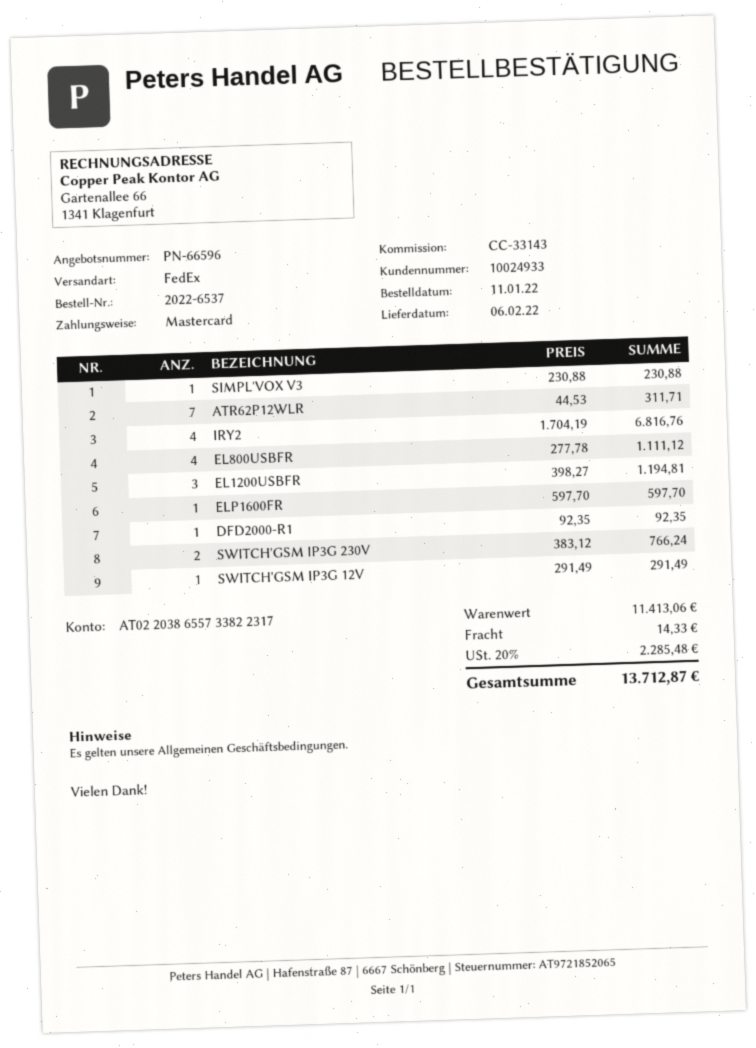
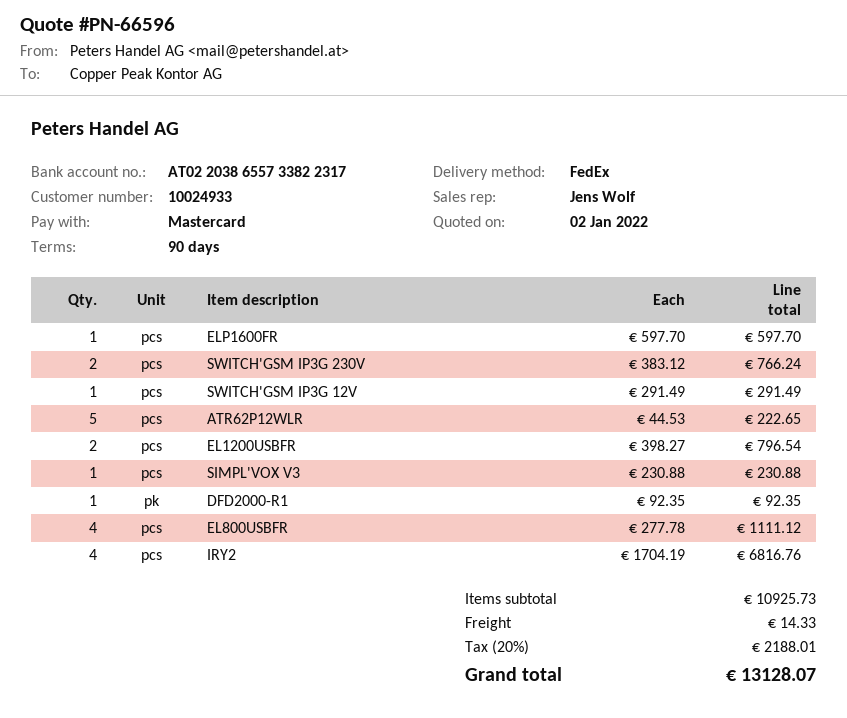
ATR62P12WLR: 7 x 44.53 = 311.71 -> 5 x 44.53 = 222.65
EL1200USBFR: 3 x 398.27 = 1194.81 -> 2 x 398.27 = 796.54
subtotal: 11413.06 -> 10925.73
tax: 20% = 2285.48 -> 20% = 2188.01
total: 13712.87 -> 13128.07

